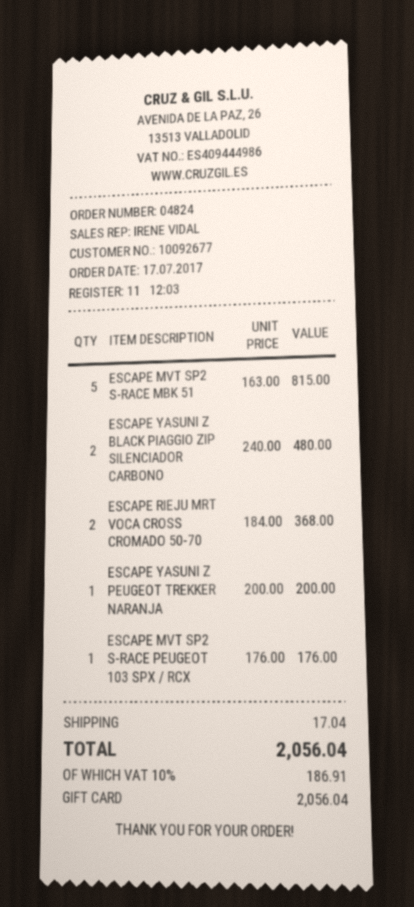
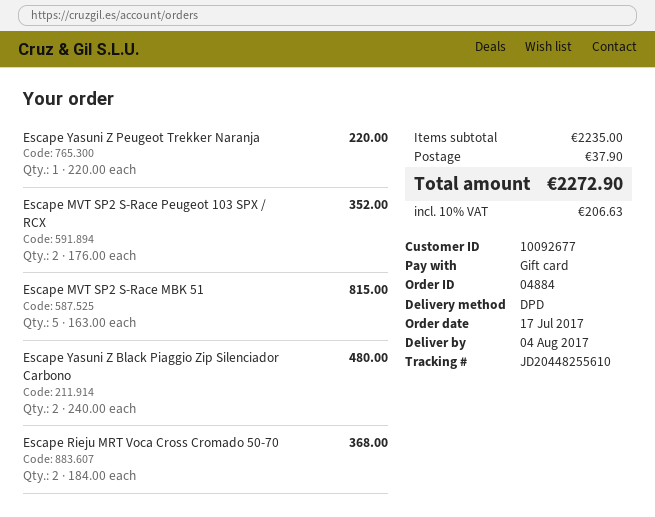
order number: 04824 -> 04884
ESCAPE YASUNI Z PEUGEOT TREKKER NARANJA: 1 x 200.00 = 200.00 -> 1 x 220.00 = 220.00
ESCAPE MVT SP2 S-RACE PEUGEOT 103 SPX / RCX: 1 x 176.00 = 176.00 -> 2 x 176.00 = 352.00
shipping: 17.04 -> 37.90
tax: 10% = 186.91 -> 10% = 206.63
total: 2056.04 -> 2272.90

